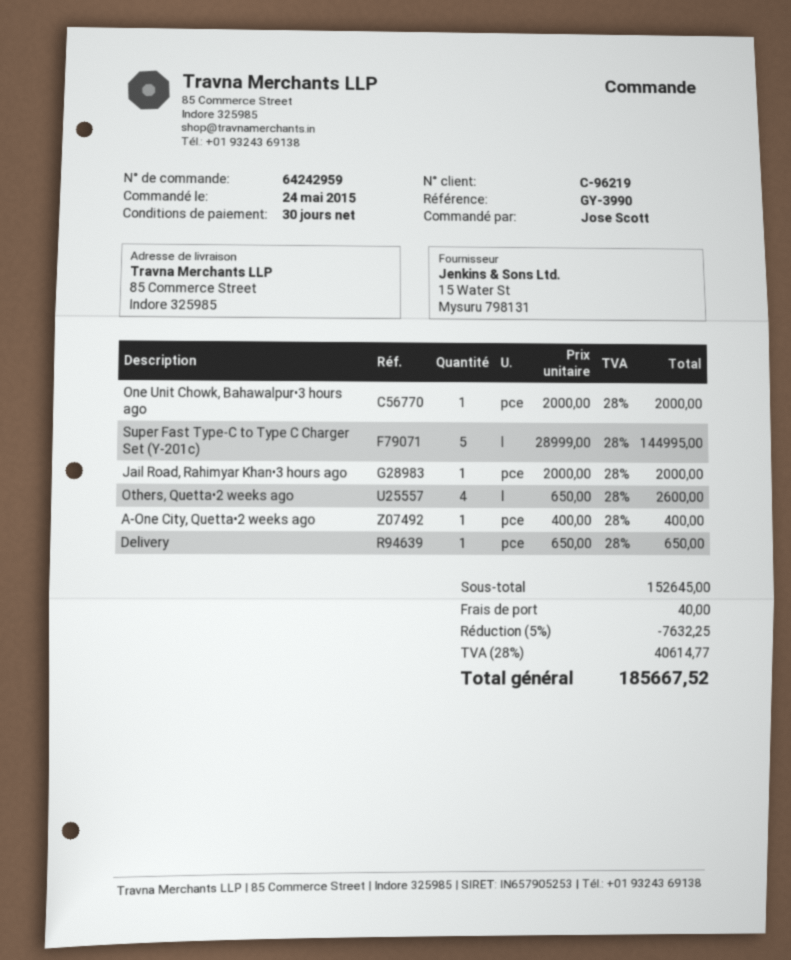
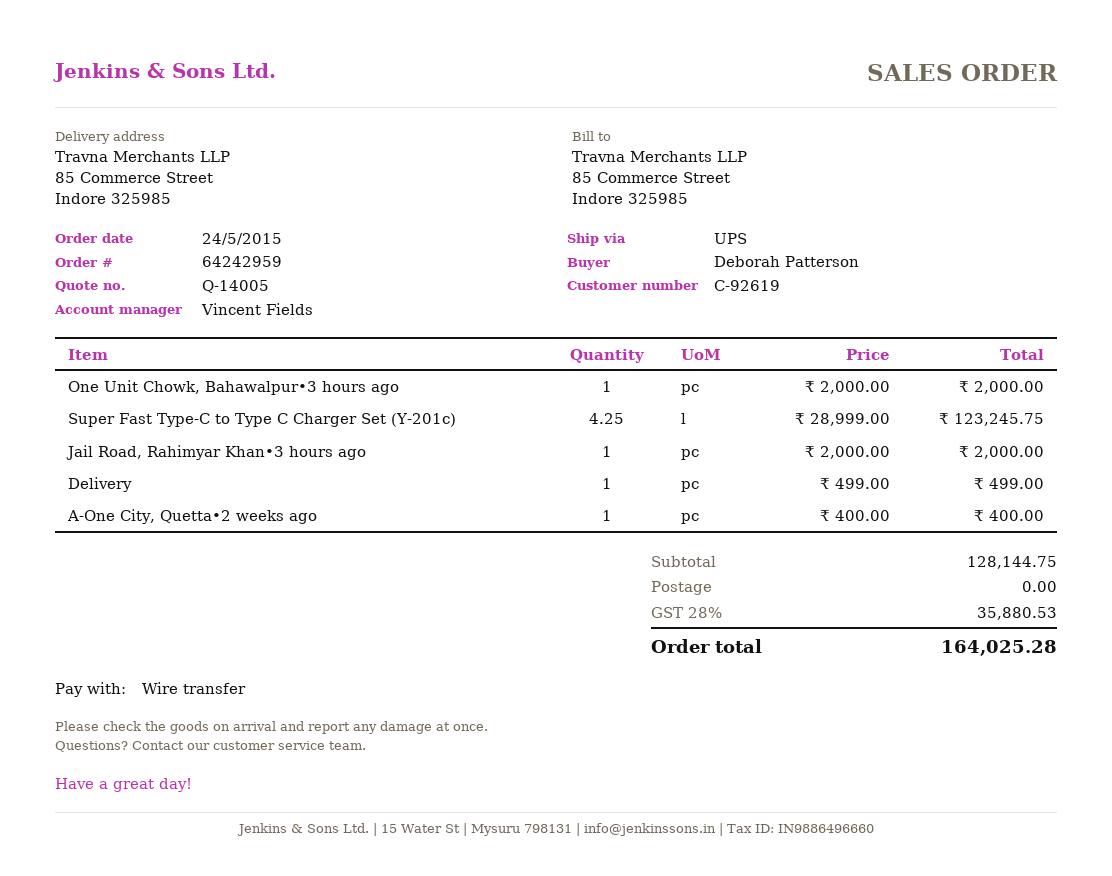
customer number: C-96219 -> C-92619
ordered by: Jose Scott -> Deborah Patterson
Super Fast Type-C to Type C Charger Set (Y-201c): 5 x 28999.00 = 144995.00 -> 4.25 x 28999.00 = 123245.75
Others, Quetta•2 weeks ago: 4 x 650.00 = 2600.00 -> none
Delivery: 1 x 650.00 = 650.00 -> 1 x 499.00 = 499.00
subtotal: 152645.00 -> 128144.75
discount: 5% = 7632.25 -> none
shipping: 40.00 -> 0.00
tax: 28% = 40614.77 -> 28% = 35880.53
total: 185667.52 -> 164025.28

